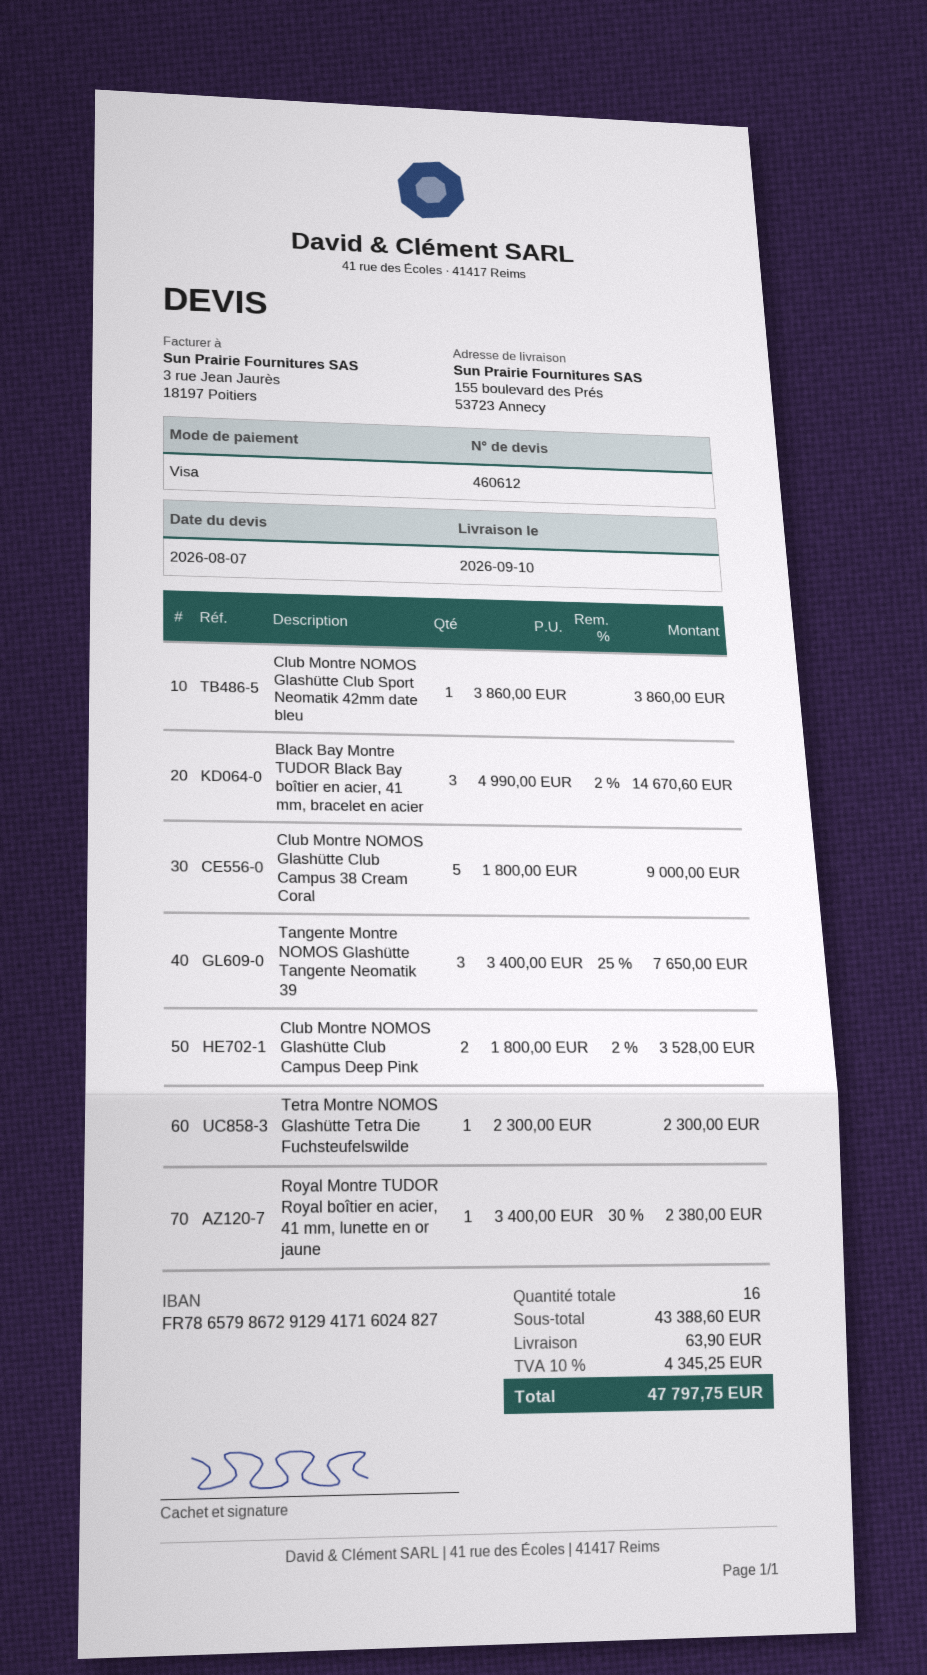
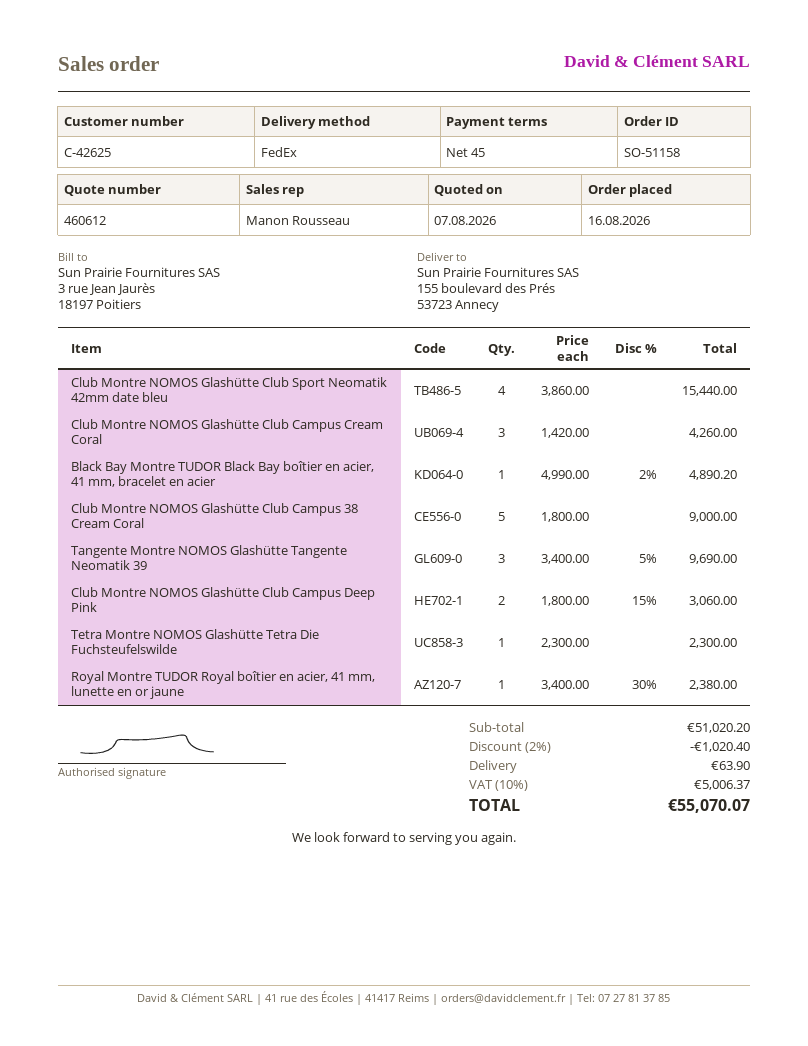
Club Montre NOMOS Glashütte Club Sport Neomatik 42mm date bleu: 1 x 3860.00 = 3860.00 -> 4 x 3860.00 = 15440.00
Black Bay Montre TUDOR Black Bay boîtier en acier, 41 mm, bracelet en acier: 3 x 4990.00 - 2% = 14670.60 -> 1 x 4990.00 - 2% = 4890.20
Tangente Montre NOMOS Glashütte Tangente Neomatik 39: 3 x 3400.00 - 25% = 7650.00 -> 3 x 3400.00 - 5% = 9690.00
Club Montre NOMOS Glashütte Club Campus Deep Pink: 2 x 1800.00 - 2% = 3528.00 -> 2 x 1800.00 - 15% = 3060.00
Club Montre NOMOS Glashütte Club Campus Cream Coral: none -> 3 x 1420.00 = 4260.00
subtotal: 43388.60 -> 51020.20
discount: none -> 2% = 1020.40
tax: 10% = 4345.25 -> 10% = 5006.37
total: 47797.75 -> 55070.07

